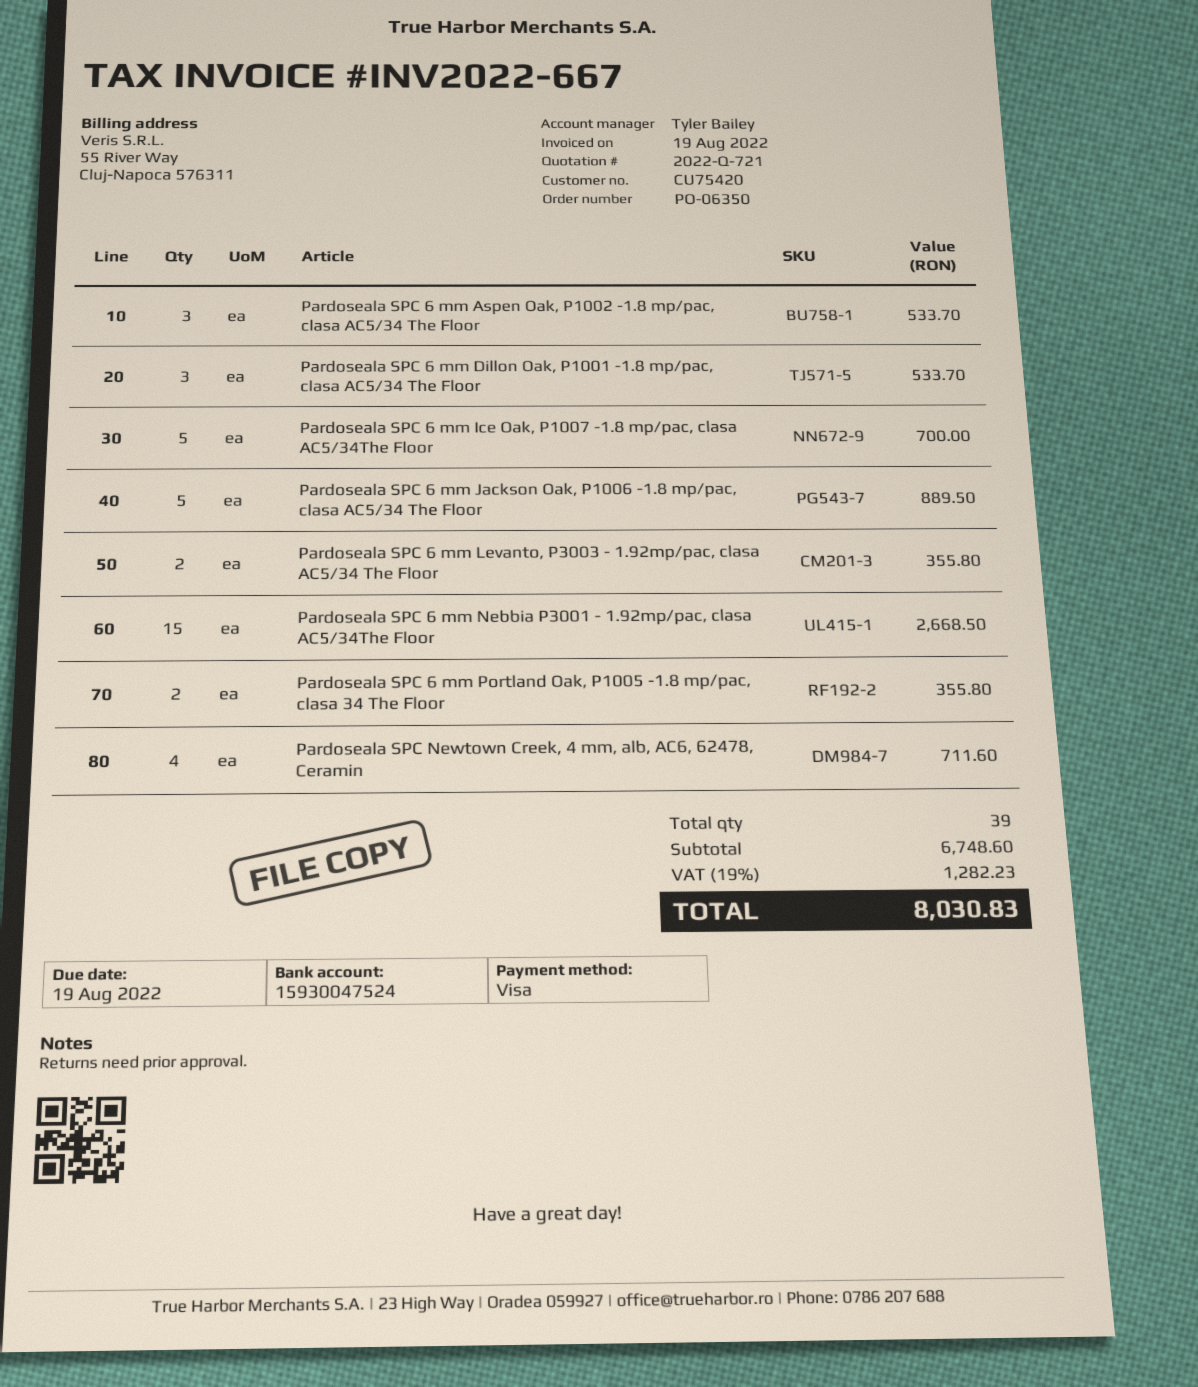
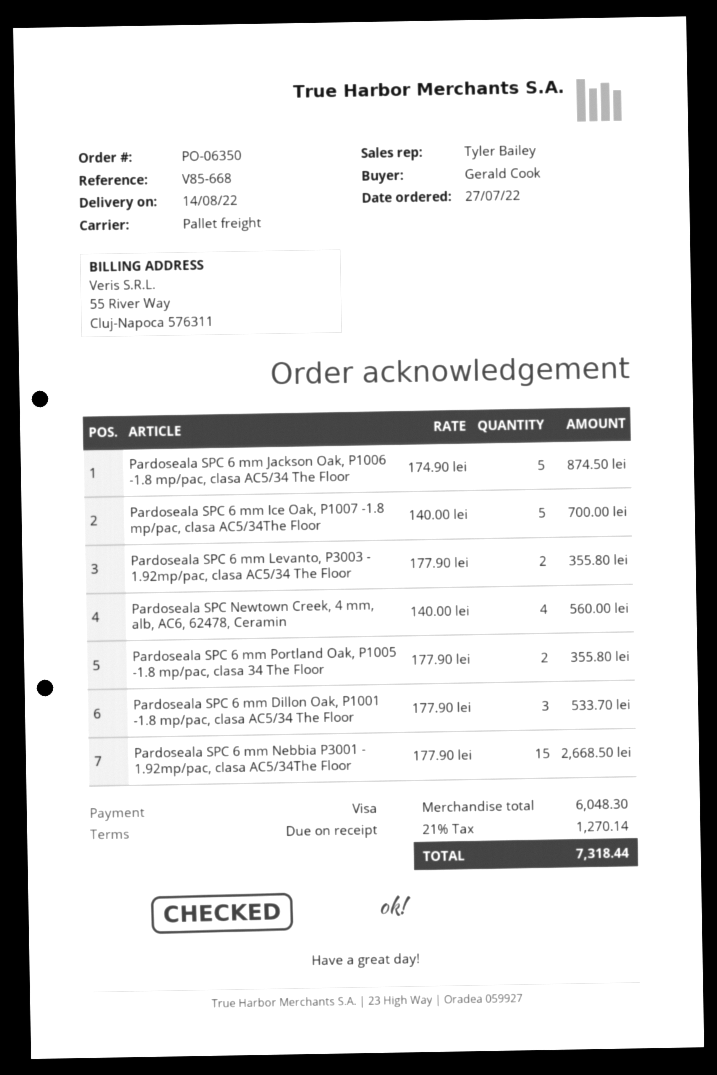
Pardoseala SPC 6 mm Aspen Oak, P1002 -1.8 mp/pac, clasa AC5/34 The Floor: 3 for 533.70 -> none
Pardoseala SPC 6 mm Jackson Oak, P1006 -1.8 mp/pac, clasa AC5/34 The Floor: 5 for 889.50 -> 5 for 874.50
Pardoseala SPC Newtown Creek, 4 mm, alb, AC6, 62478, Ceramin: 4 for 711.60 -> 4 for 560.00
subtotal: 6748.60 -> 6048.30
tax: 19% = 1282.23 -> 21% = 1270.14
total: 8030.83 -> 7318.44

